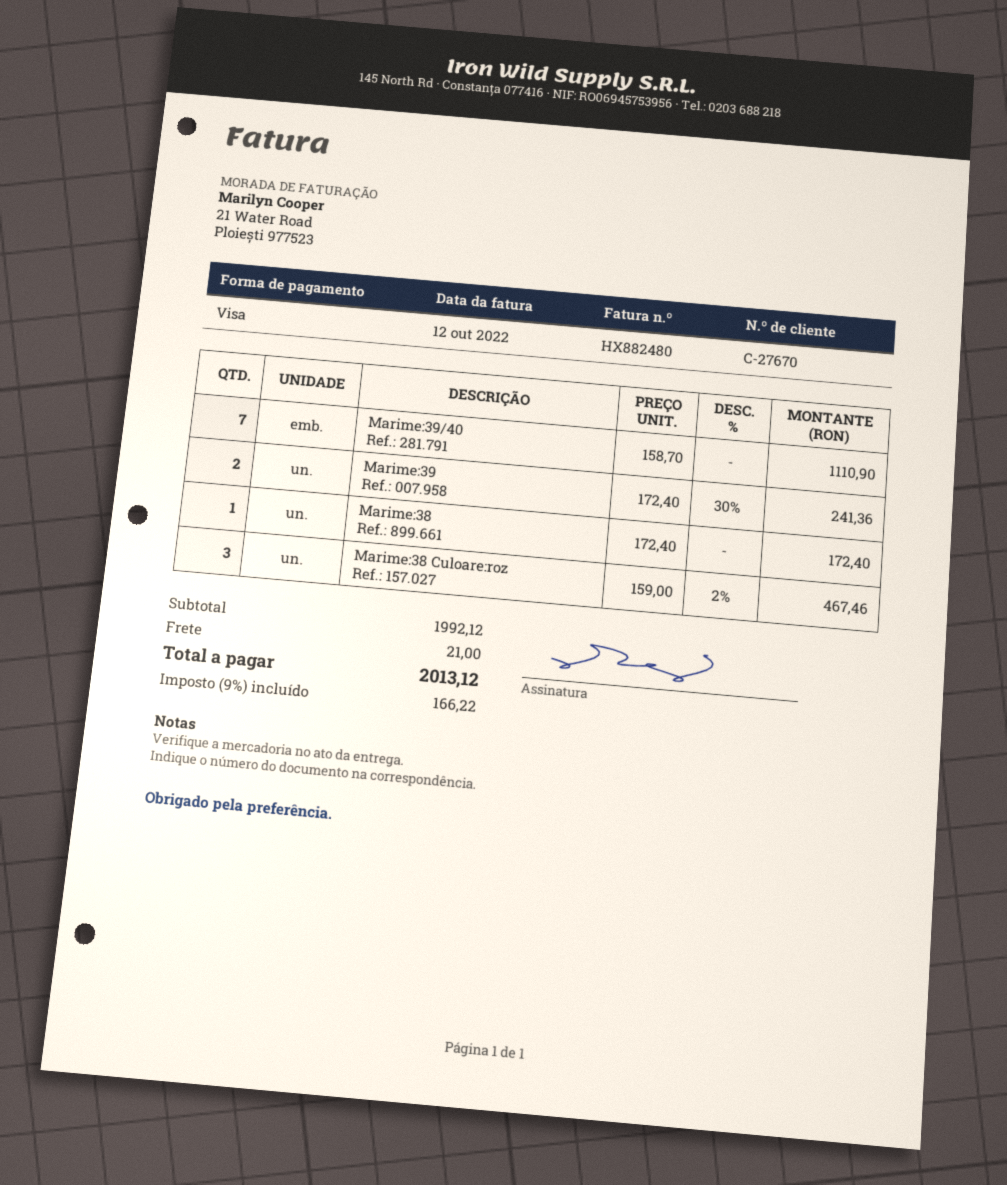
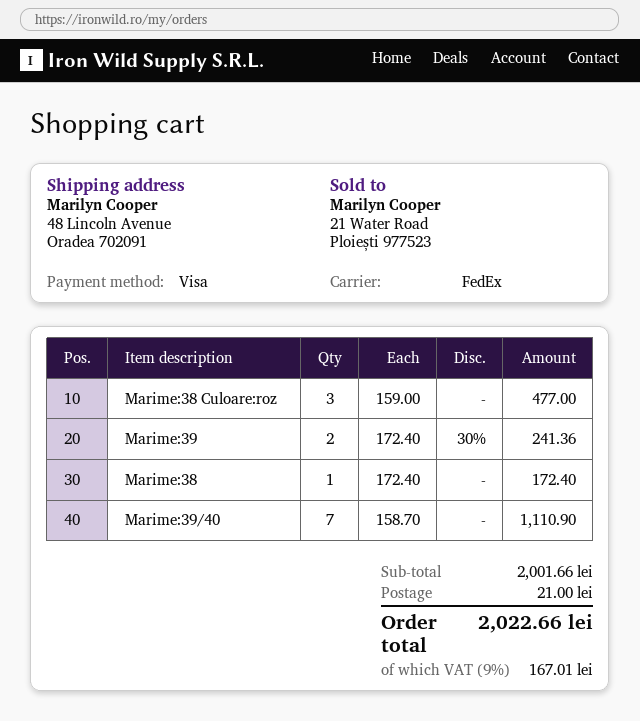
Marime:38 Culoare:roz: 3 x 159.00 - 2% = 467.46 -> 3 x 159.00 = 477.00
subtotal: 1992.12 -> 2001.66
tax: 9% = 166.22 -> 9% = 167.01
total: 2013.12 -> 2022.66

